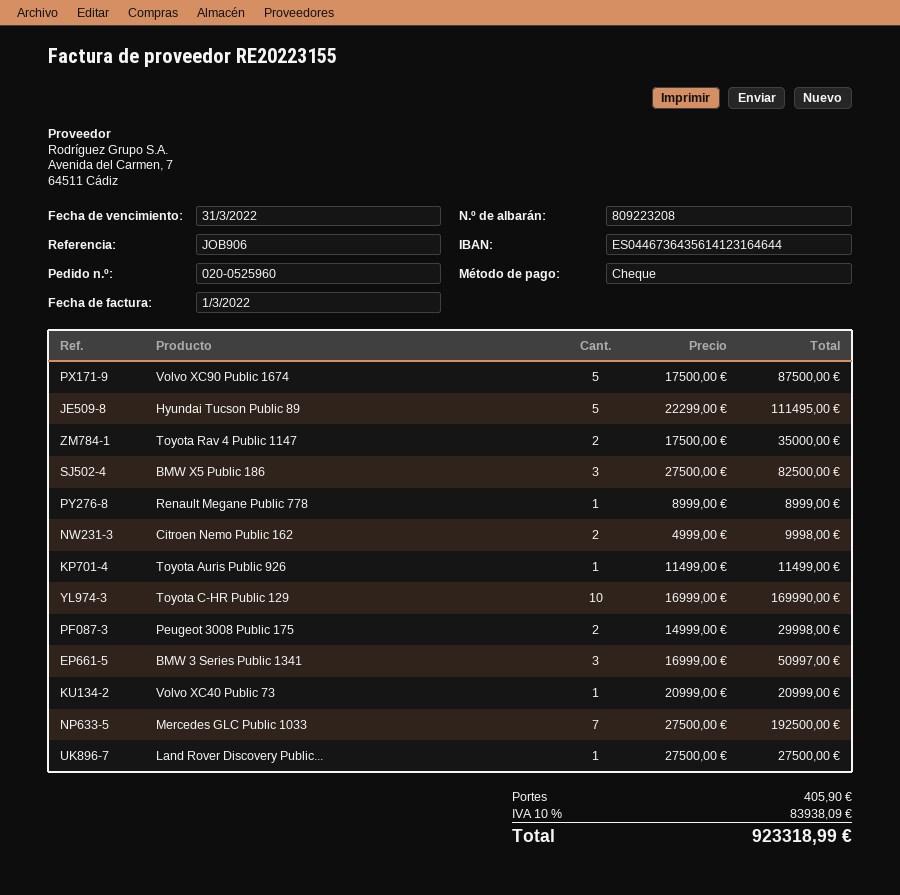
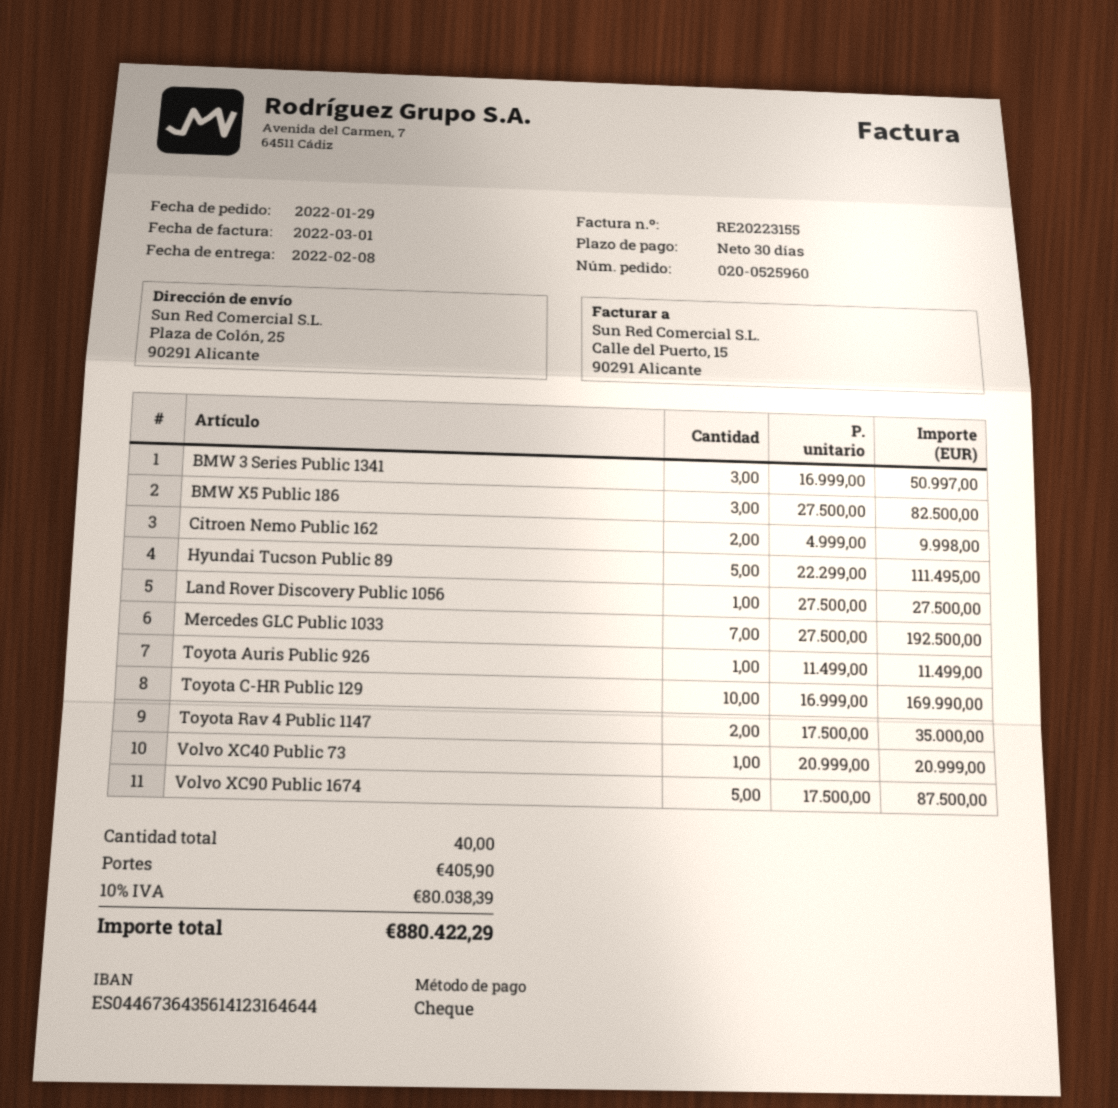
Renault Megane Public 778: 1 x 8999.00 = 8999.00 -> none
Peugeot 3008 Public 175: 2 x 14999.00 = 29998.00 -> none
tax: 10% = 83938.09 -> 10% = 80038.39
total: 923318.99 -> 880422.29

